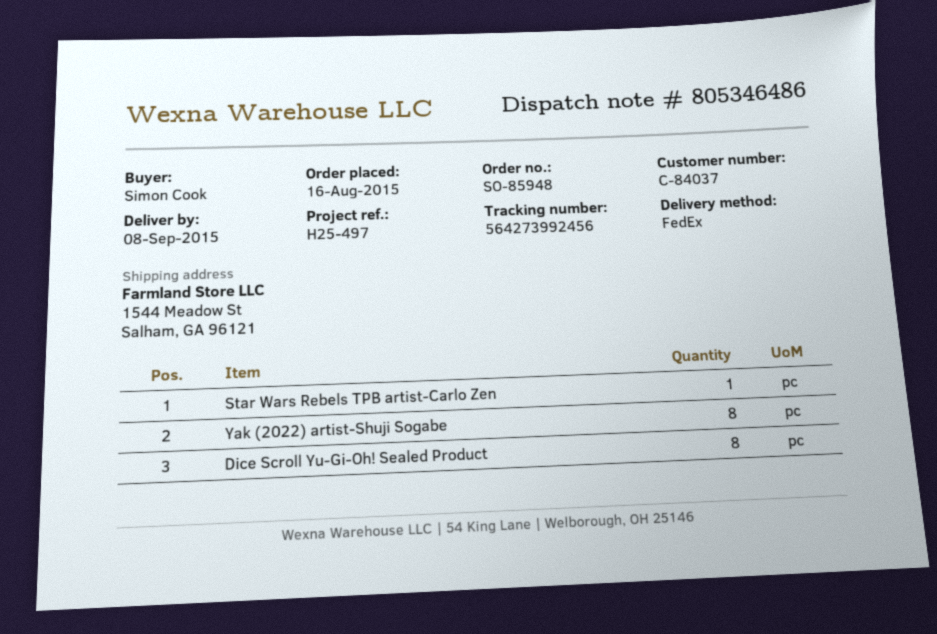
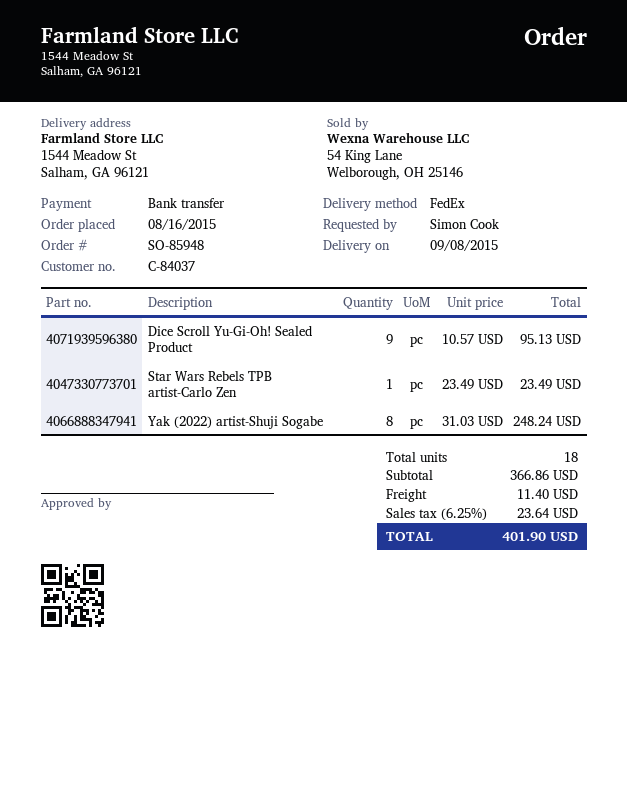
Dice Scroll Yu-Gi-Oh! Sealed Product: 8 -> 9

